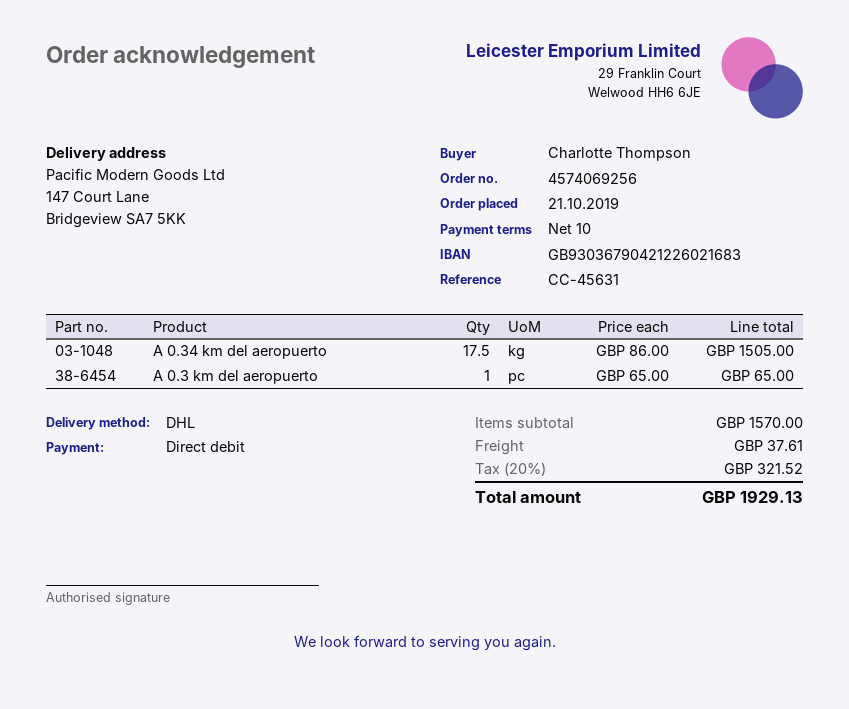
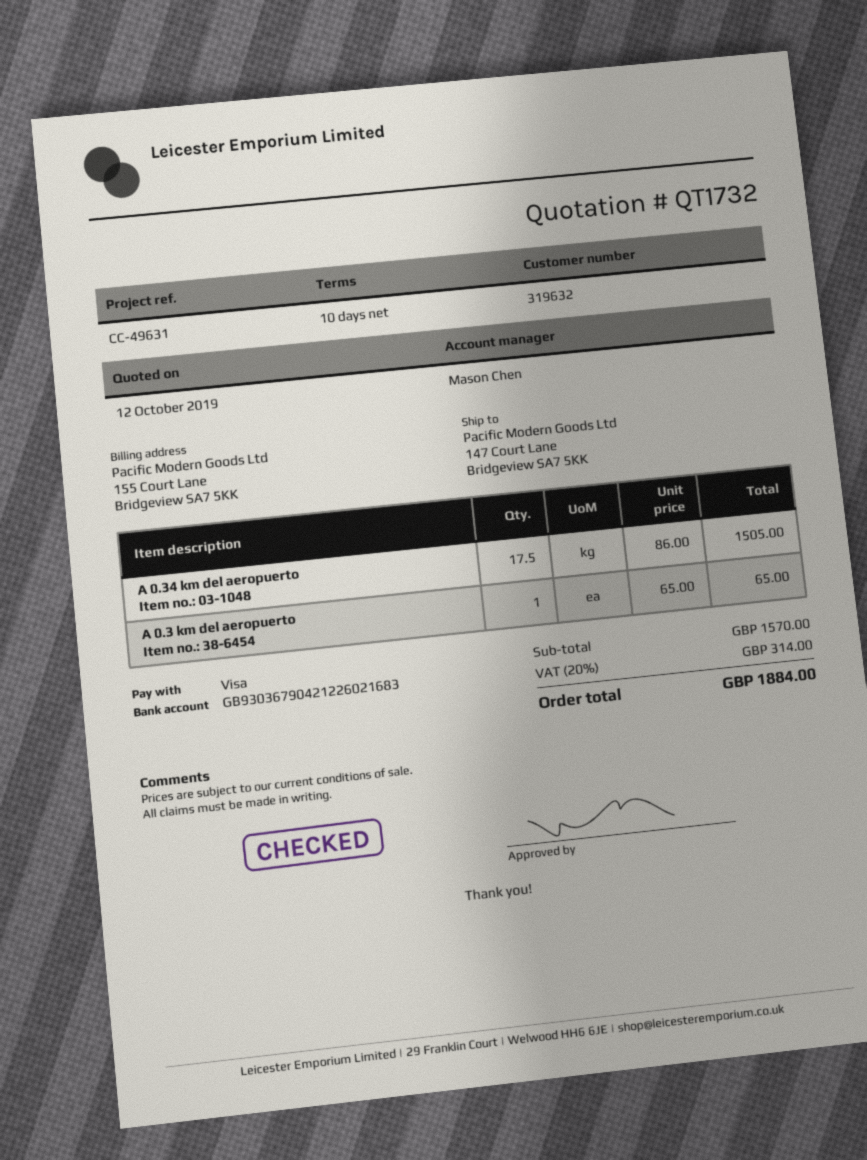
reference: CC-45631 -> CC-49631
payment method: direct debit -> Visa
shipping: 37.61 -> none
tax: 20% = 321.52 -> 20% = 314.00
total: 1929.13 -> 1884.00

